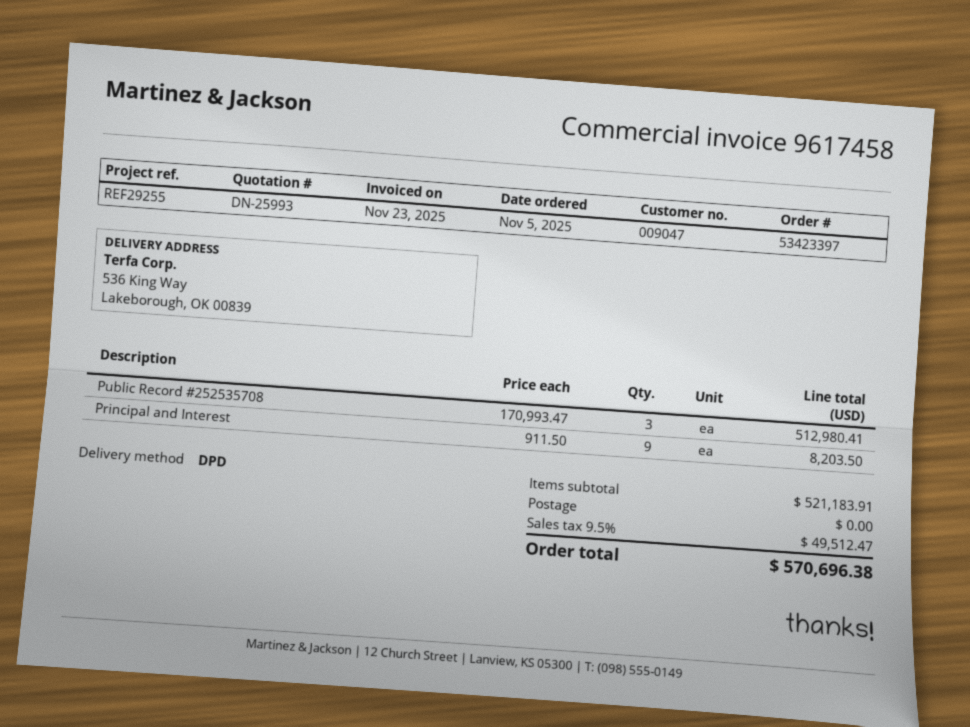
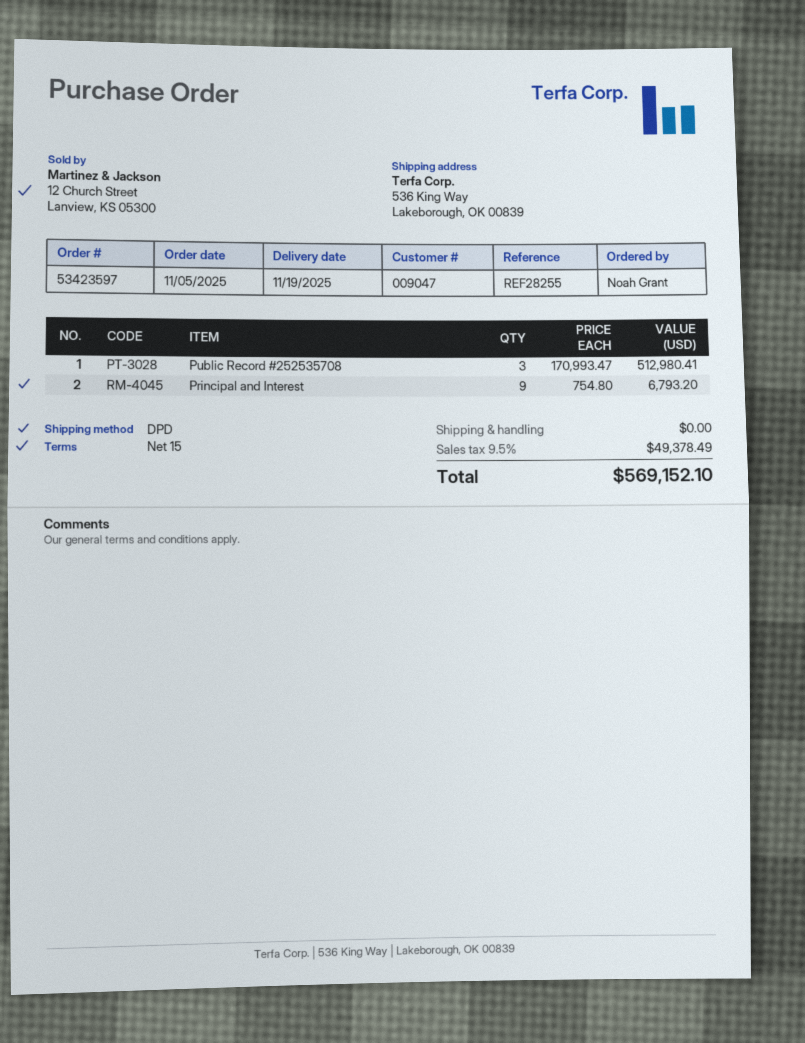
order number: 53423397 -> 53423597
reference: REF29255 -> REF28255
Principal and Interest: 9 x 911.50 = 8203.50 -> 9 x 754.80 = 6793.20
tax: 9.5% = 49512.47 -> 9.5% = 49378.49
total: 570696.38 -> 569152.10

